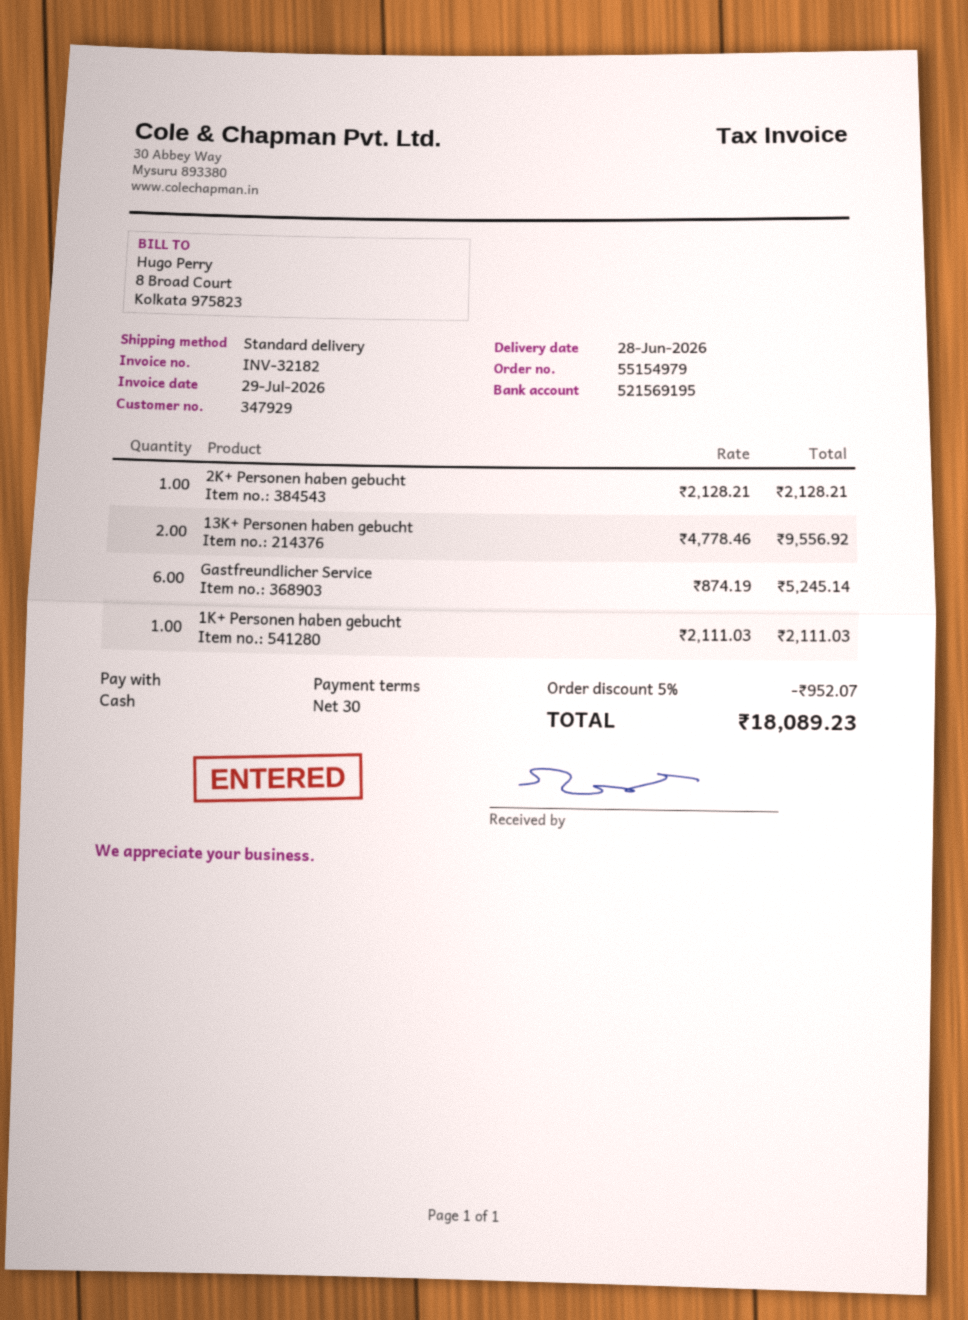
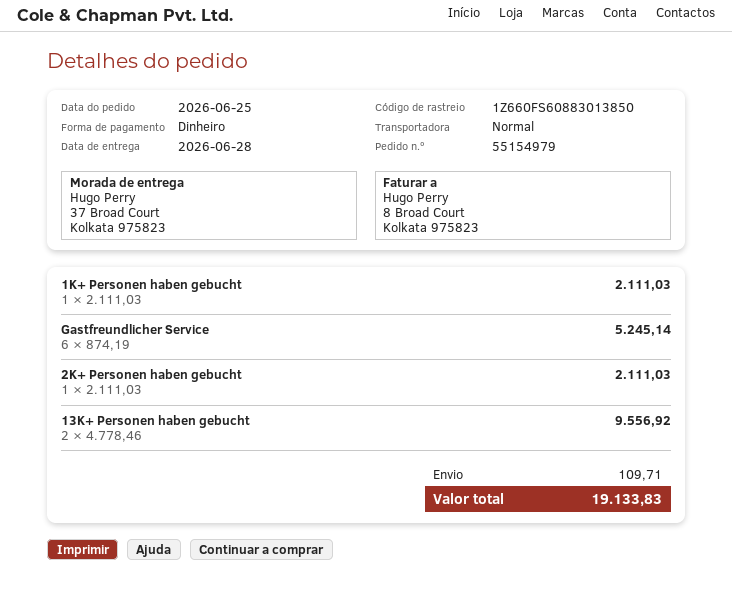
2K+ Personen haben gebucht: 1 x 2128.21 = 2128.21 -> 1 x 2111.03 = 2111.03
discount: 5% = 952.07 -> none
shipping: none -> 109.71
total: 18089.23 -> 19133.83

